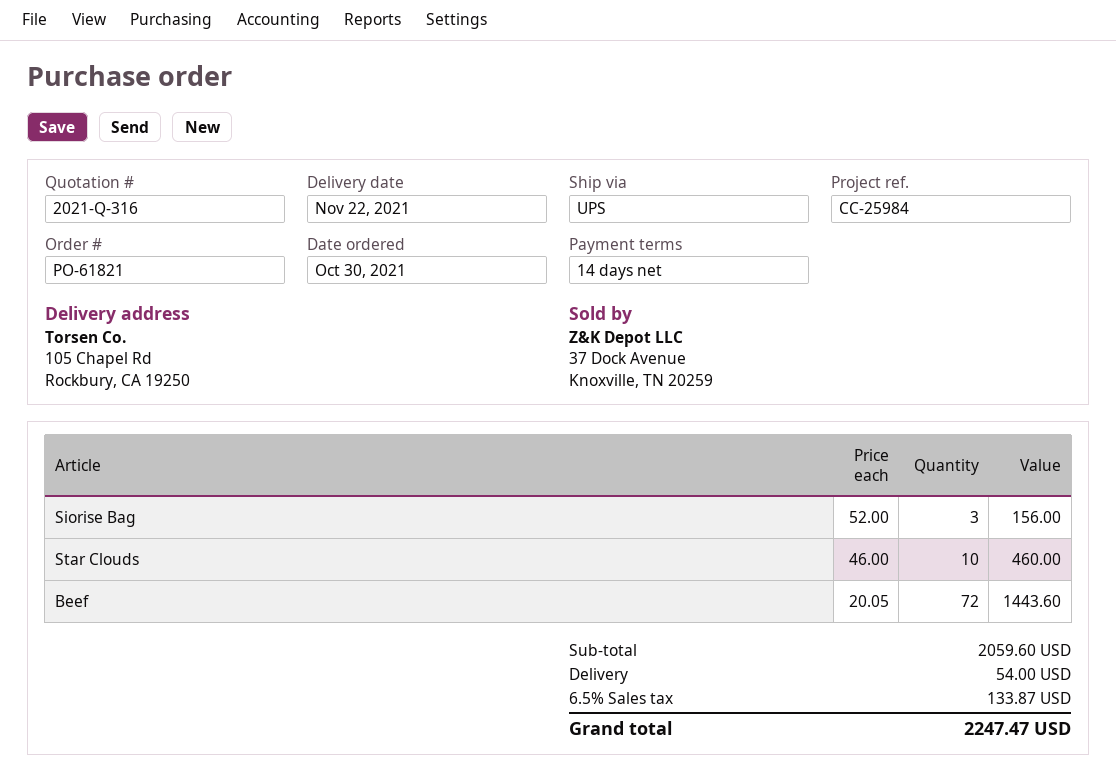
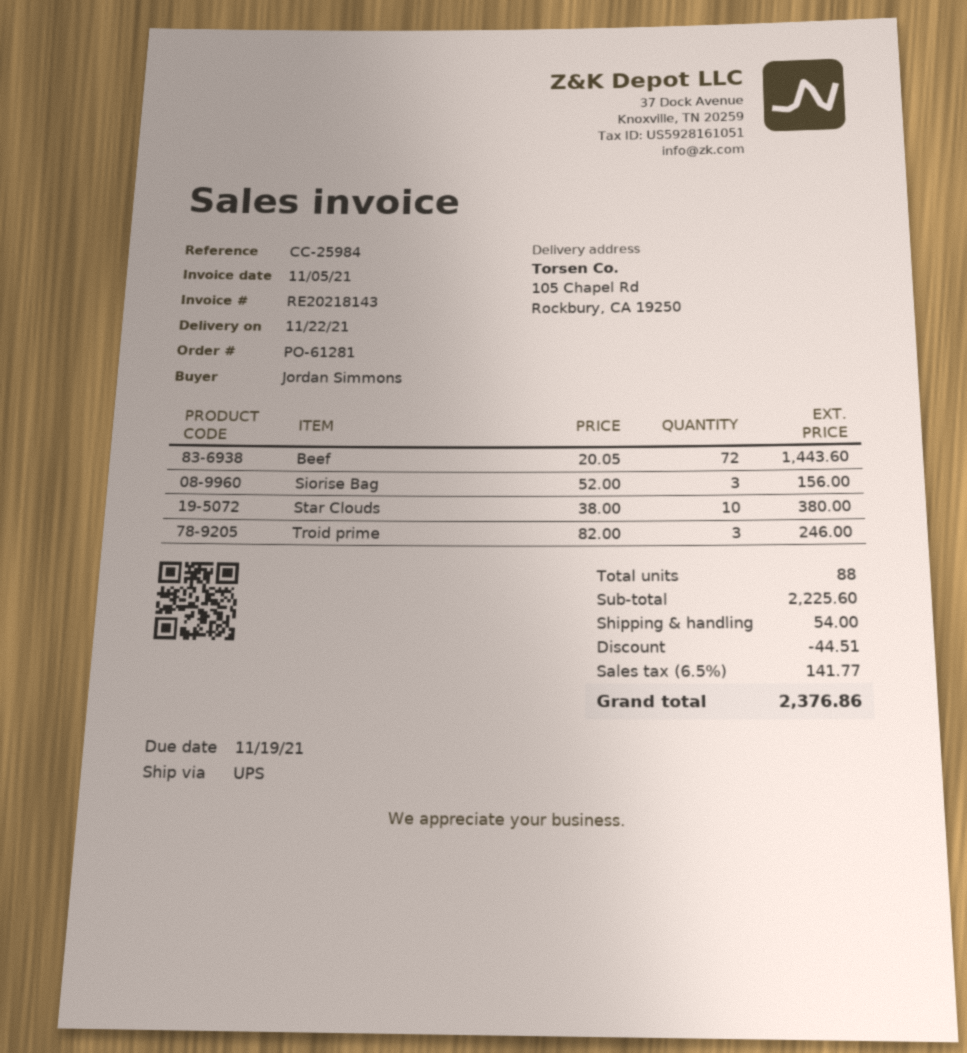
order number: PO-61821 -> PO-61281
Star Clouds: 10 x 46.00 = 460.00 -> 10 x 38.00 = 380.00
Troid prime: none -> 3 x 82.00 = 246.00
subtotal: 2059.60 -> 2225.60
discount: none -> 44.51
tax: 6.5% = 133.87 -> 6.5% = 141.77
total: 2247.47 -> 2376.86

